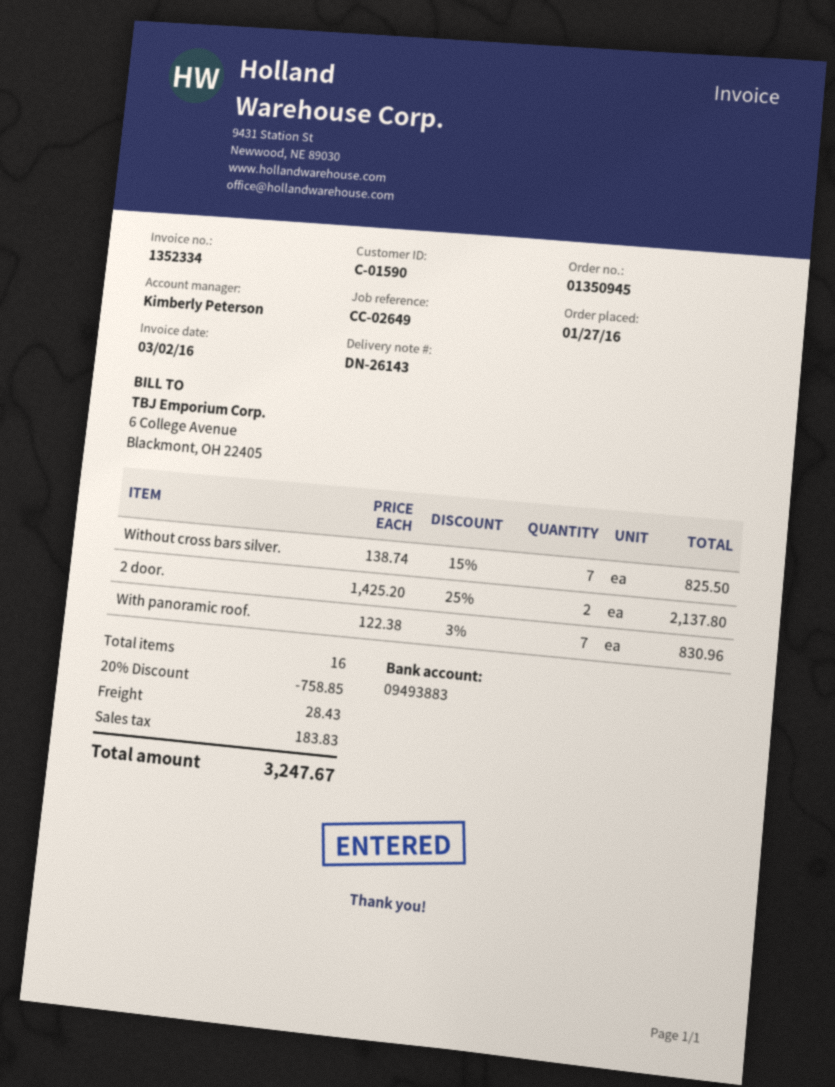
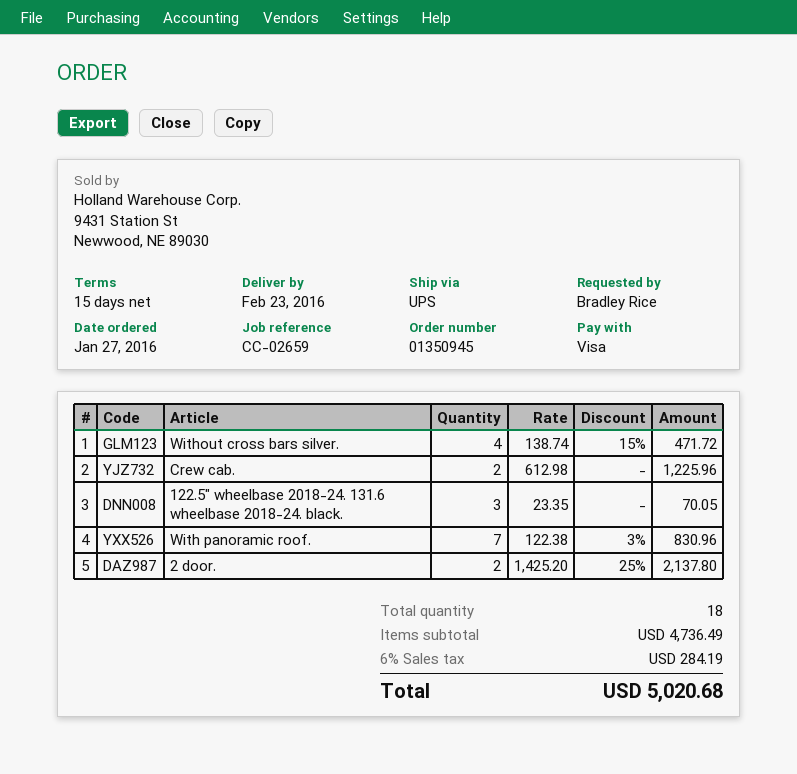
reference: CC-02649 -> CC-02659
Without cross bars silver.: 7 x 138.74 - 15% = 825.50 -> 4 x 138.74 - 15% = 471.72
Crew cab.: none -> 2 x 612.98 = 1225.96
122.5" wheelbase 2018-24. 131.6 wheelbase 2018-24. black.: none -> 3 x 23.35 = 70.05
total quantity: 16 -> 18
discount: 20% = 758.85 -> none
shipping: 28.43 -> none
tax: 183.83 -> 284.19
total: 3247.67 -> 5020.68

